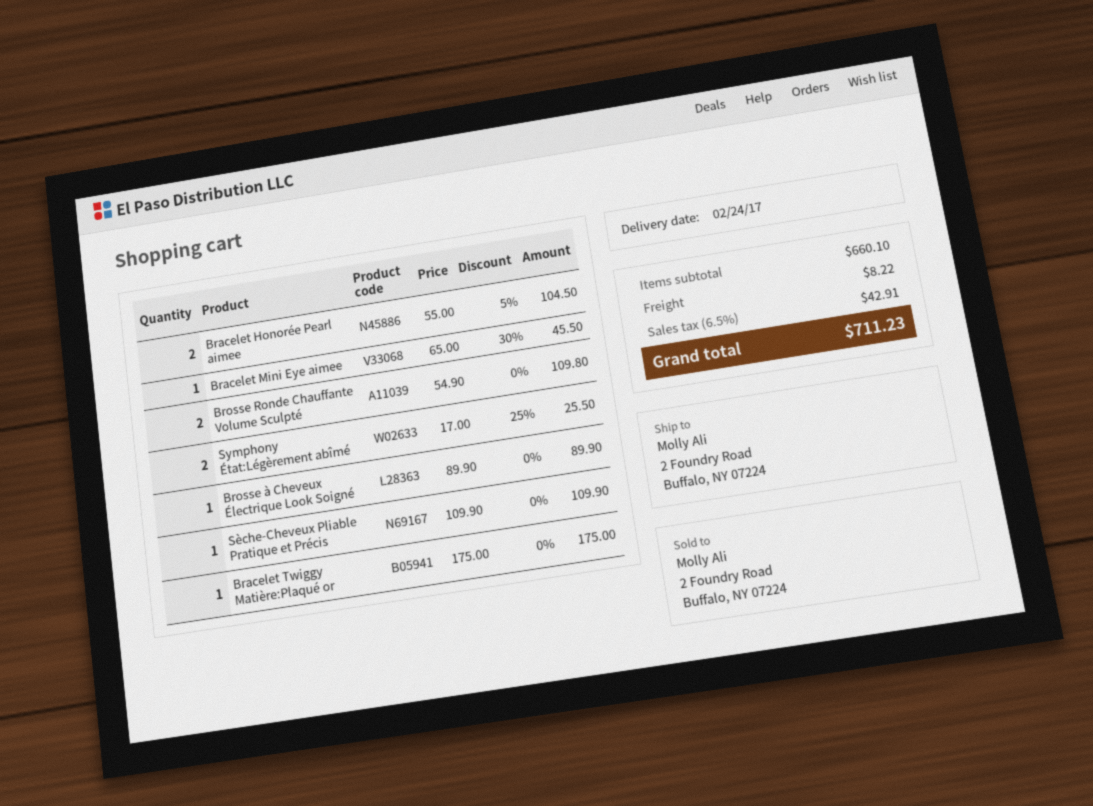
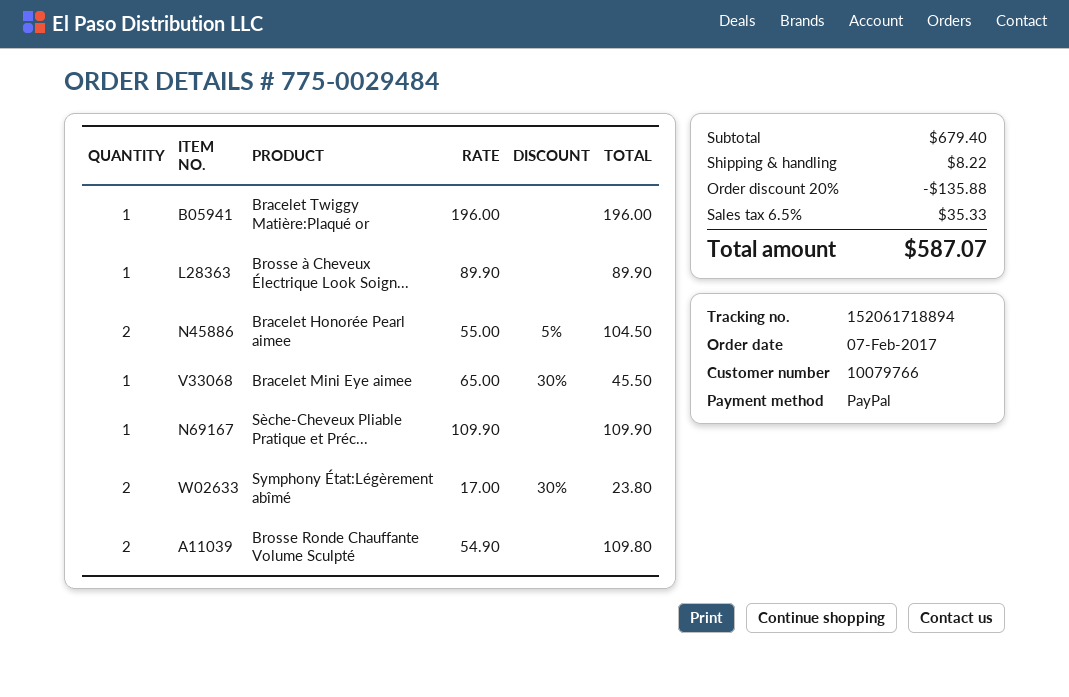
Symphony État:Légèrement abîmé: 2 x 17.00 - 25% = 25.50 -> 2 x 17.00 - 30% = 23.80
Bracelet Twiggy Matière:Plaqué or: 1 x 175.00 = 175.00 -> 1 x 196.00 = 196.00
subtotal: 660.10 -> 679.40
discount: none -> 20% = 135.88
tax: 6.5% = 42.91 -> 6.5% = 35.33
total: 711.23 -> 587.07

